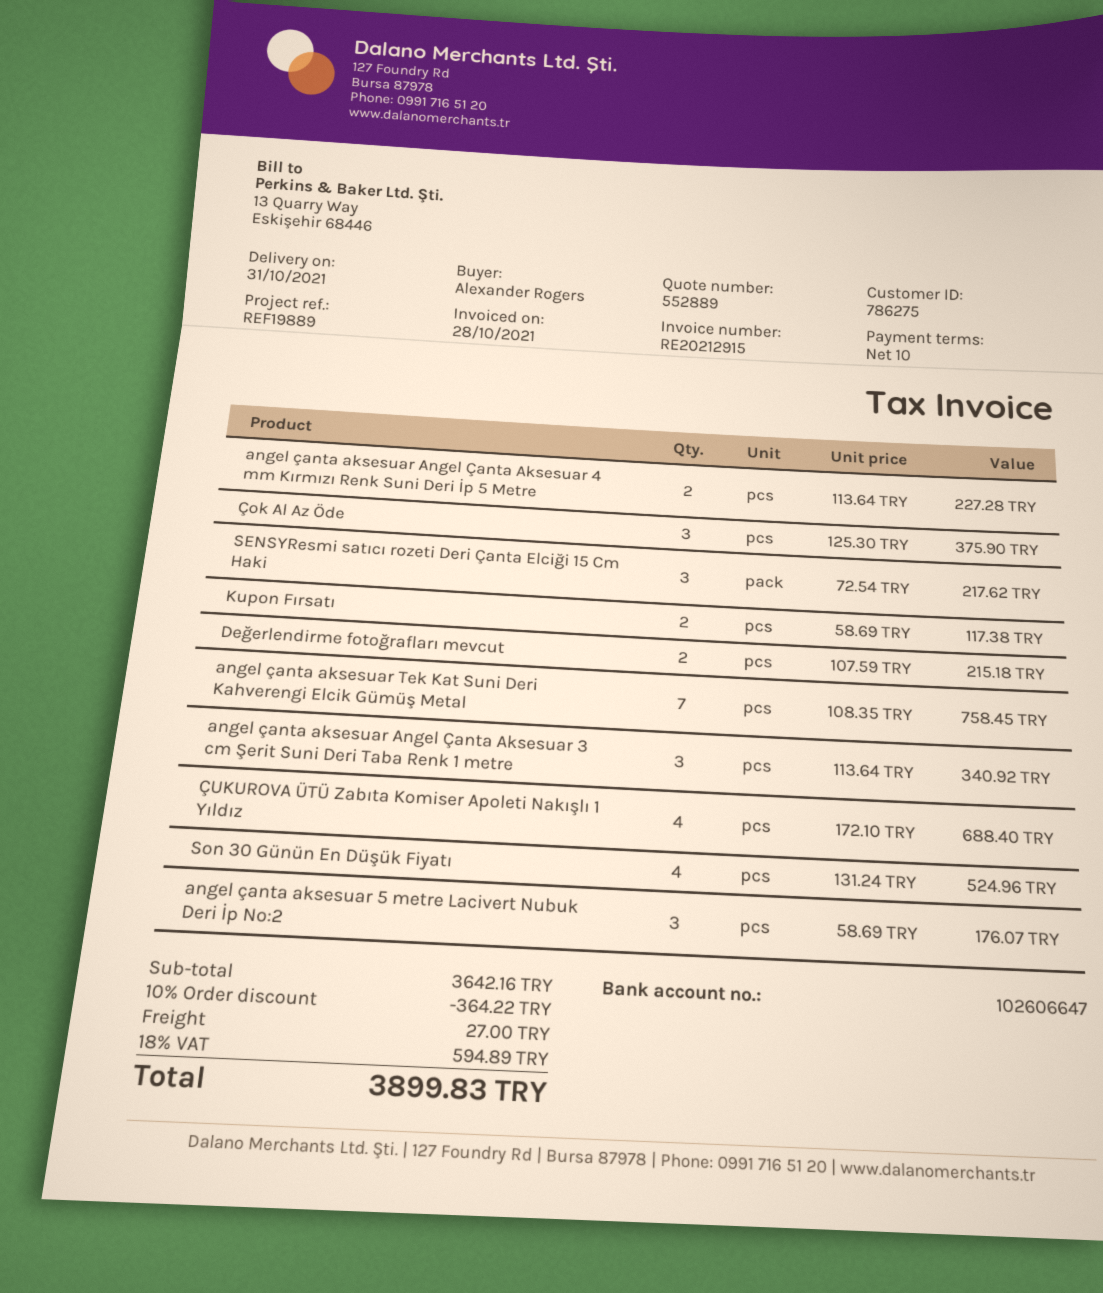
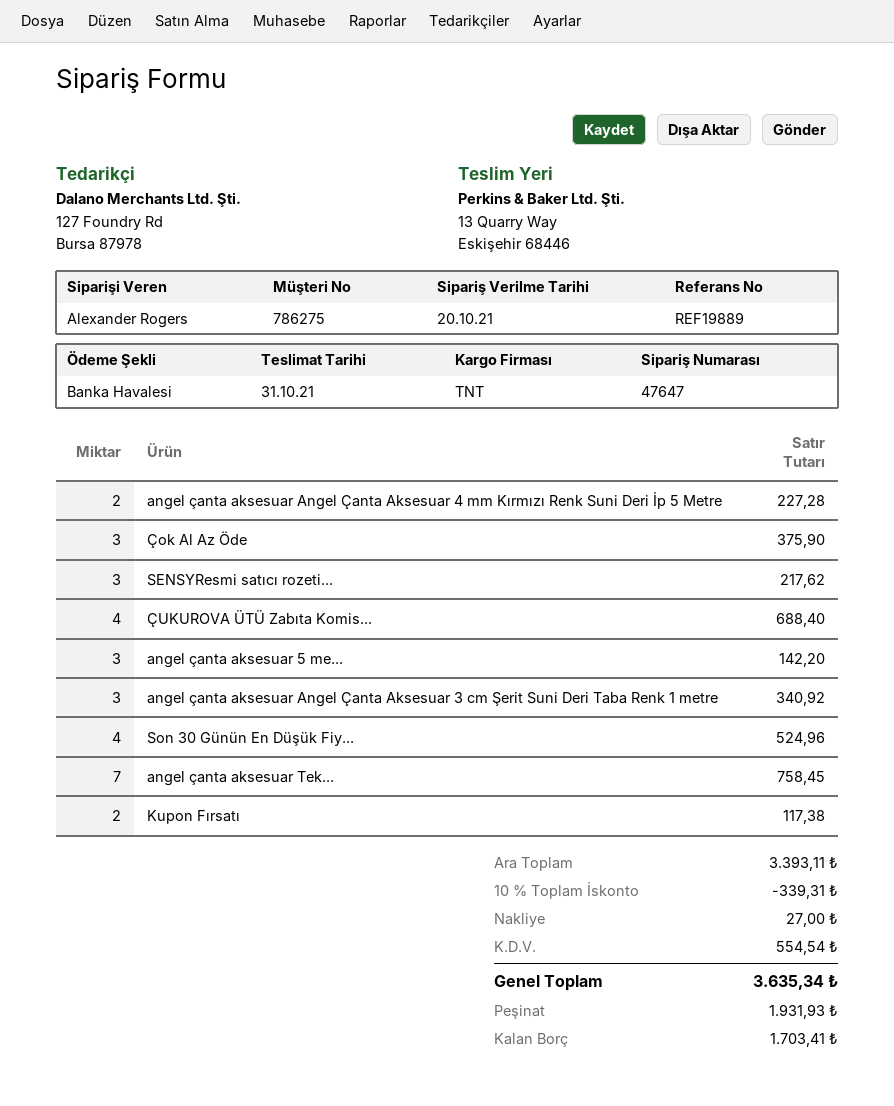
Değerlendirme fotoğrafları mevcut: 2 for 215.18 -> none
angel çanta aksesuar 5 metre Lacivert Nubuk Deri İp No:2: 3 for 176.07 -> 3 for 142.20
subtotal: 3642.16 -> 3393.11
discount: 10% = 364.22 -> 10% = 339.31
tax: 594.89 -> 554.54
total: 3899.83 -> 3635.34

